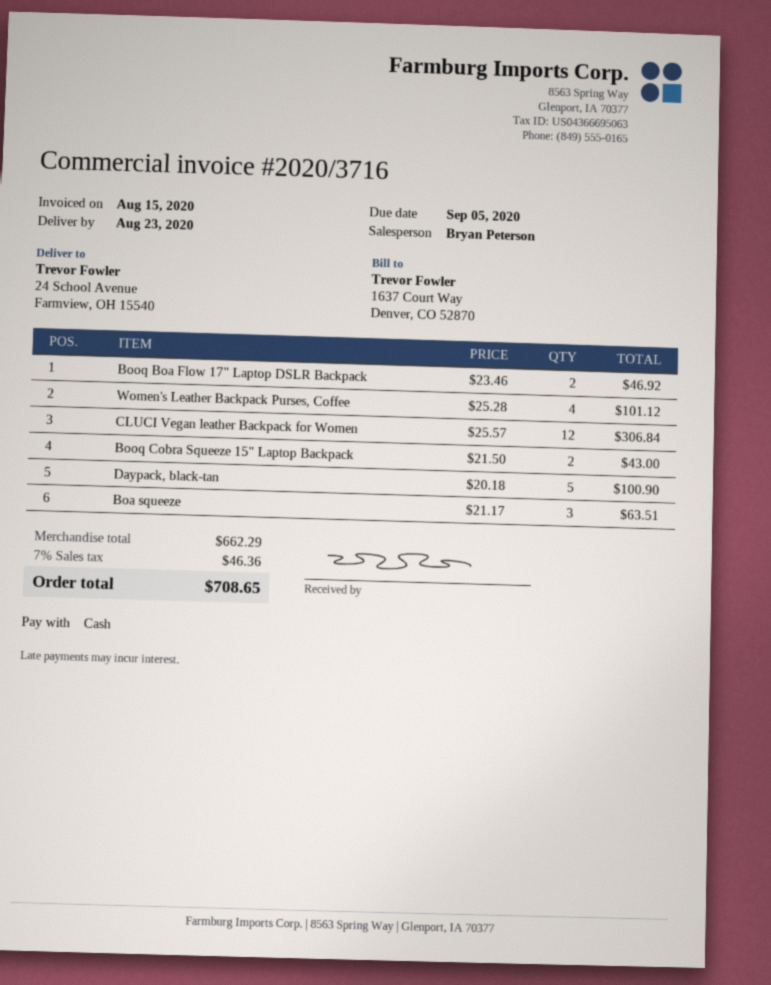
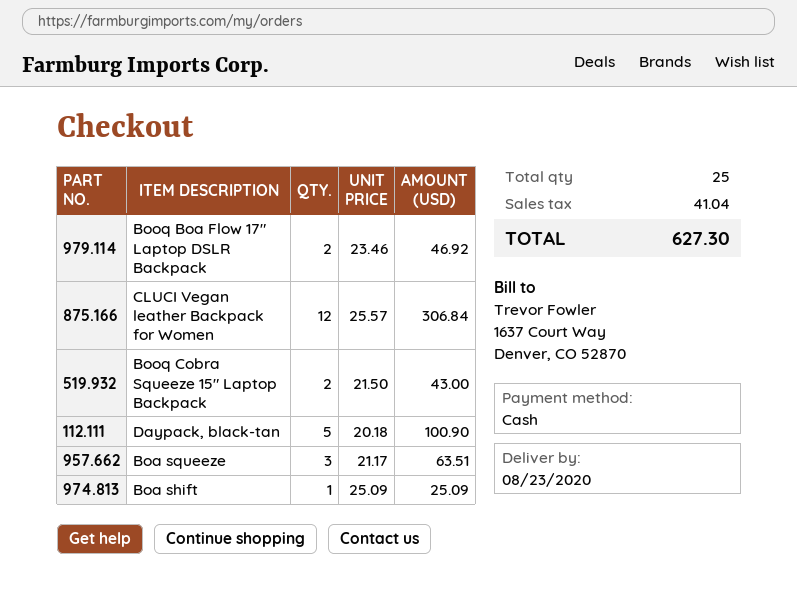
Women's Leather Backpack Purses, Coffee: 4 x 25.28 = 101.12 -> none
Boa shift: none -> 1 x 25.09 = 25.09
tax: 46.36 -> 41.04
total: 708.65 -> 627.30

